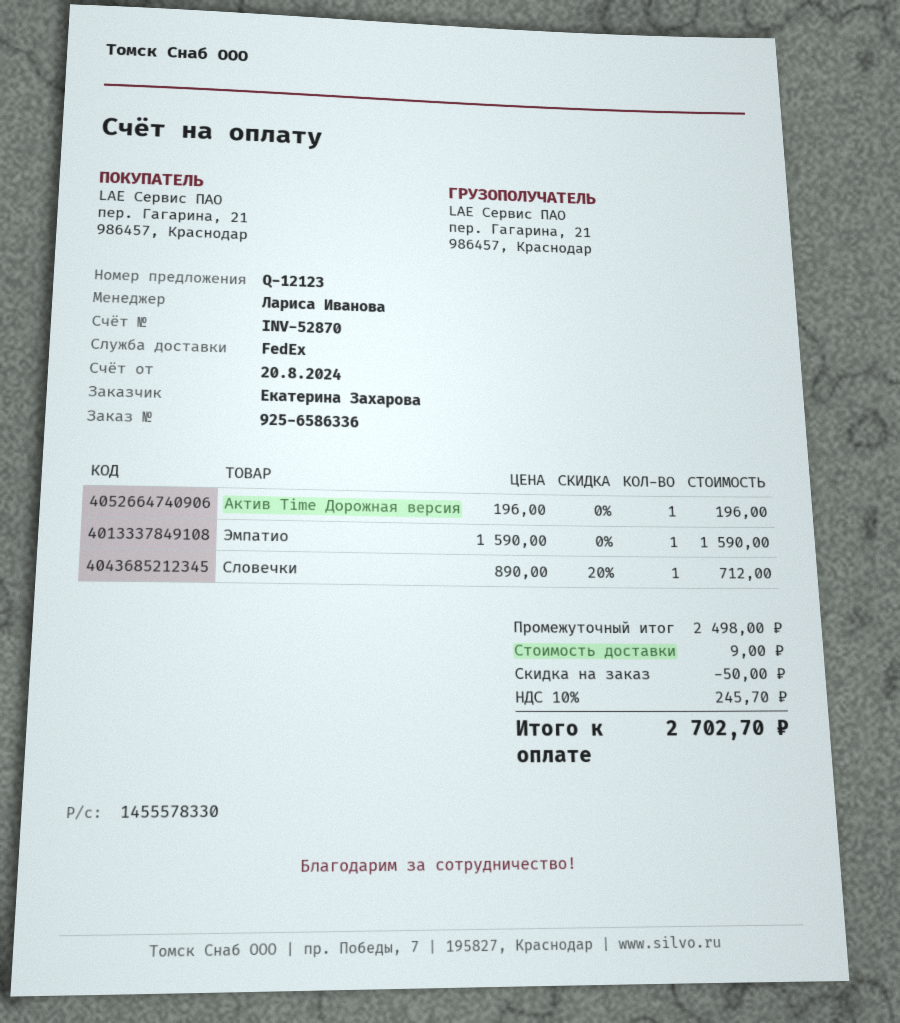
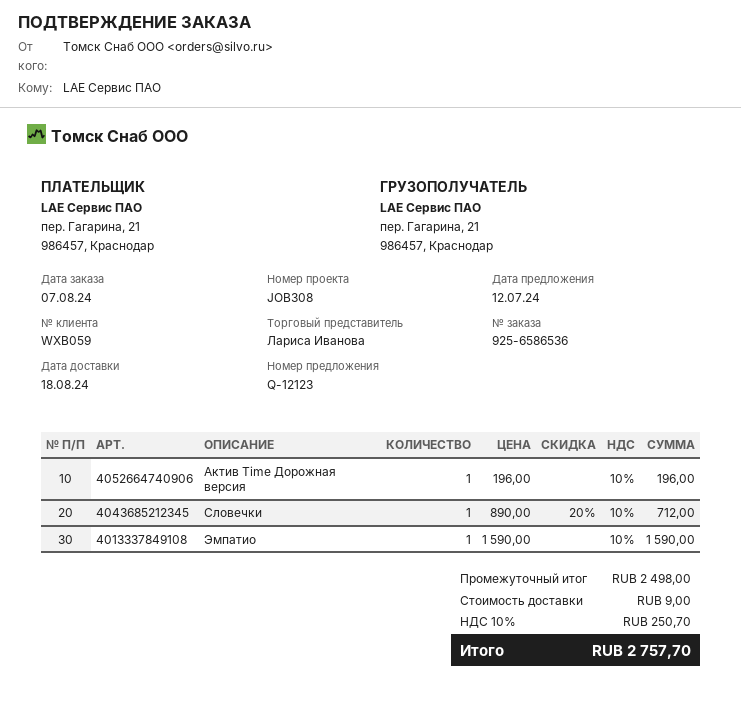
order number: 925-6586336 -> 925-6586536
discount: 50.00 -> none
tax: 10% = 245.70 -> 10% = 250.70
total: 2702.70 -> 2757.70

